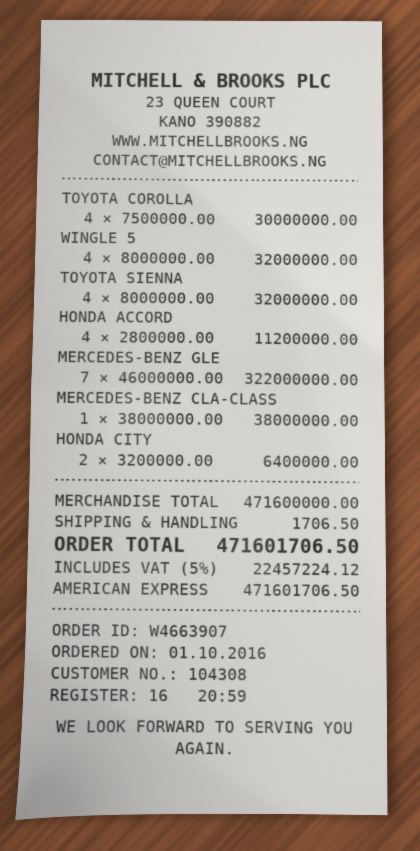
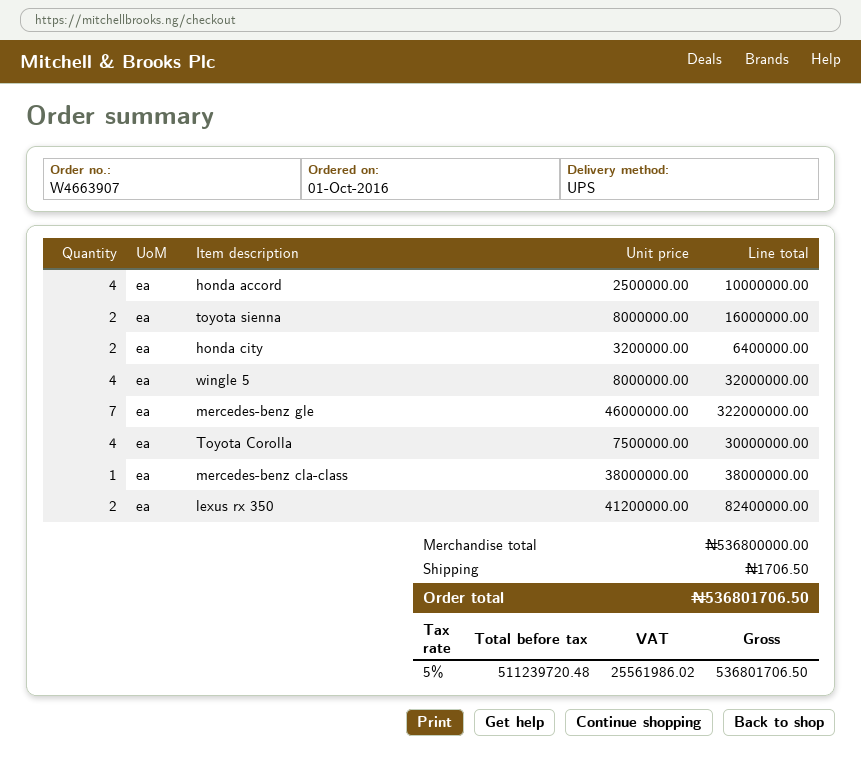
TOYOTA SIENNA: 4 x 8000000.00 = 32000000.00 -> 2 x 8000000.00 = 16000000.00
HONDA ACCORD: 4 x 2800000.00 = 11200000.00 -> 4 x 2500000.00 = 10000000.00
lexus rx 350: none -> 2 x 41200000.00 = 82400000.00
subtotal: 471600000.00 -> 536800000.00
tax: 5% = 22457224.12 -> 5% = 25561986.02
total: 471601706.50 -> 536801706.50

